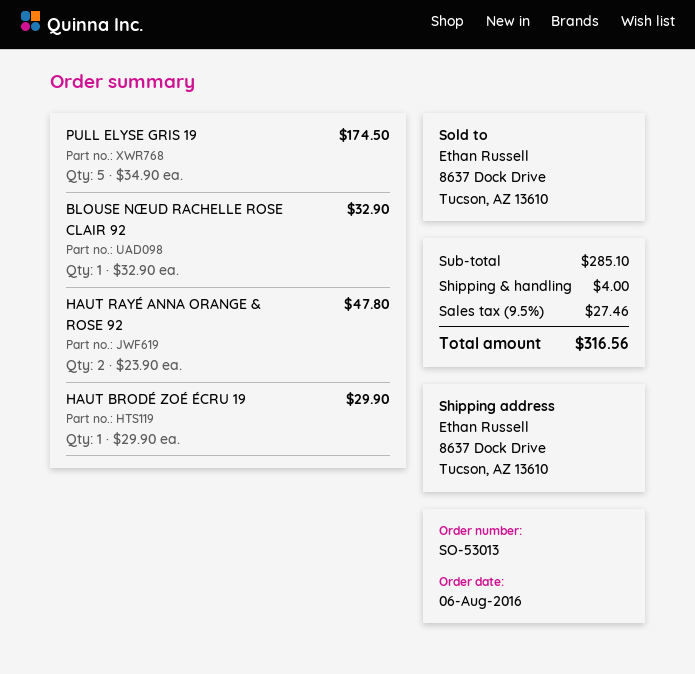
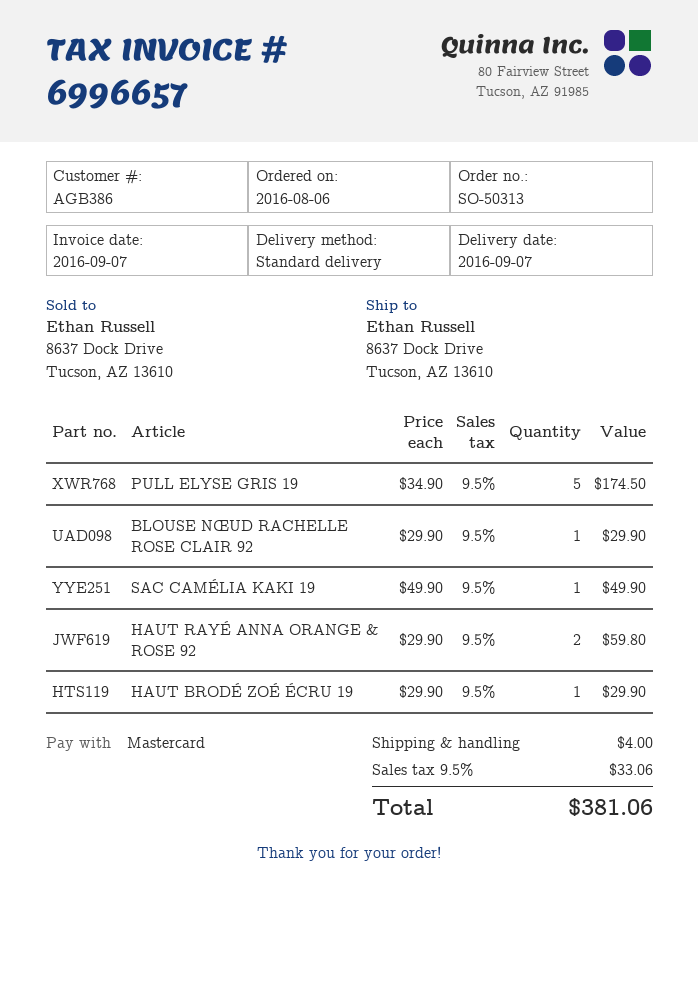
order number: SO-53013 -> SO-50313
BLOUSE NŒUD RACHELLE ROSE CLAIR 92: 1 x 32.90 = 32.90 -> 1 x 29.90 = 29.90
HAUT RAYÉ ANNA ORANGE & ROSE 92: 2 x 23.90 = 47.80 -> 2 x 29.90 = 59.80
SAC CAMÉLIA KAKI 19: none -> 1 x 49.90 = 49.90
tax: 9.5% = 27.46 -> 9.5% = 33.06
total: 316.56 -> 381.06

